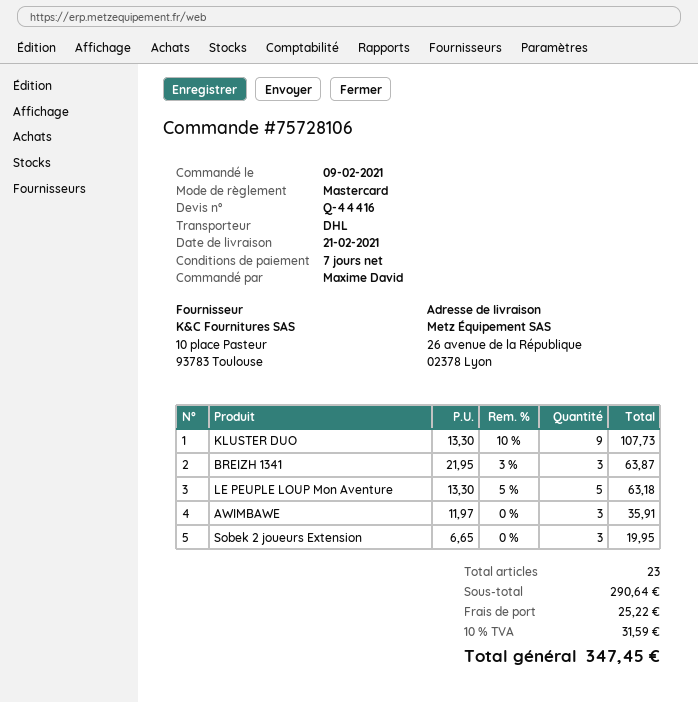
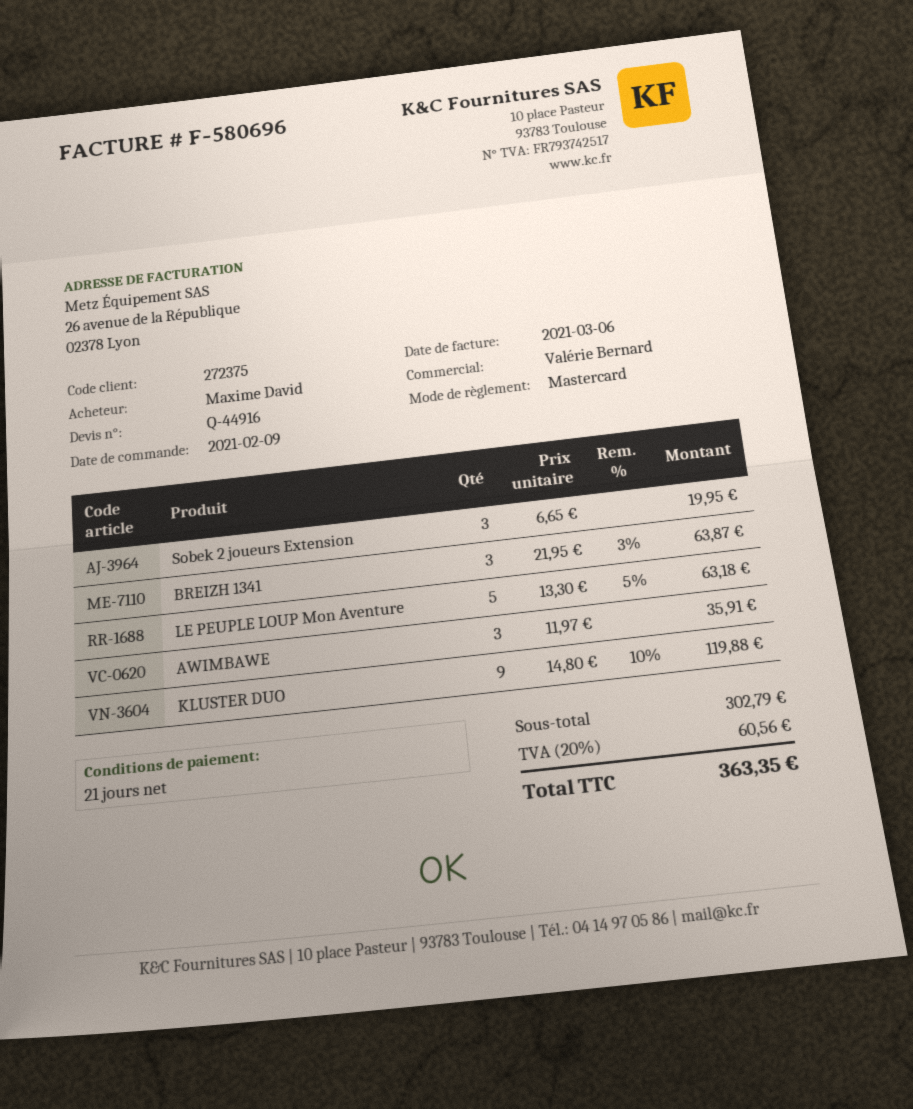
quote number: Q-44416 -> Q-44916
payment terms: 7 days -> 21 days
KLUSTER DUO: 9 x 13.30 - 10% = 107.73 -> 9 x 14.80 - 10% = 119.88
subtotal: 290.64 -> 302.79
shipping: 25.22 -> none
tax: 10% = 31.59 -> 20% = 60.56
total: 347.45 -> 363.35

